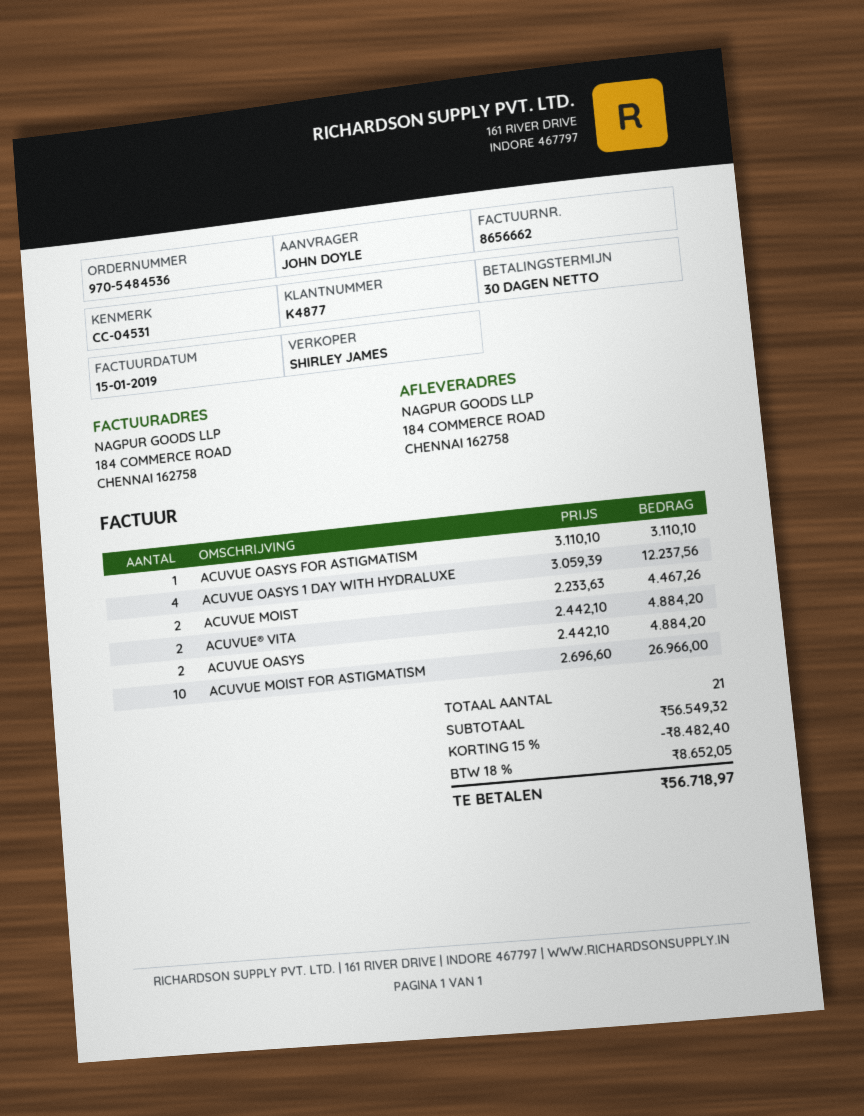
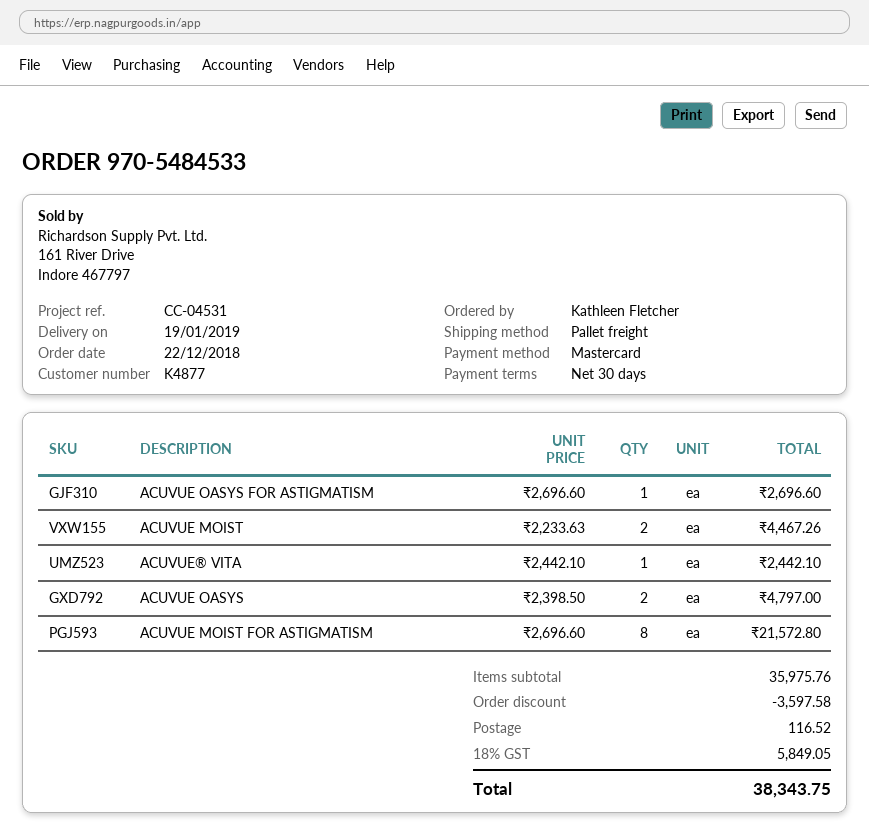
order number: 970-5484536 -> 970-5484533
ordered by: JOHN DOYLE -> Kathleen Fletcher
ACUVUE OASYS FOR ASTIGMATISM: 1 x 3110.10 = 3110.10 -> 1 x 2696.60 = 2696.60
ACUVUE OASYS 1 DAY WITH HYDRALUXE: 4 x 3059.39 = 12237.56 -> none
ACUVUE® VITA: 2 x 2442.10 = 4884.20 -> 1 x 2442.10 = 2442.10
ACUVUE OASYS: 2 x 2442.10 = 4884.20 -> 2 x 2398.50 = 4797.00
ACUVUE MOIST FOR ASTIGMATISM: 10 x 2696.60 = 26966.00 -> 8 x 2696.60 = 21572.80
subtotal: 56549.32 -> 35975.76
discount: 8482.40 -> 3597.58
shipping: none -> 116.52
tax: 18% = 8652.05 -> 18% = 5849.05
total: 56718.97 -> 38343.75

